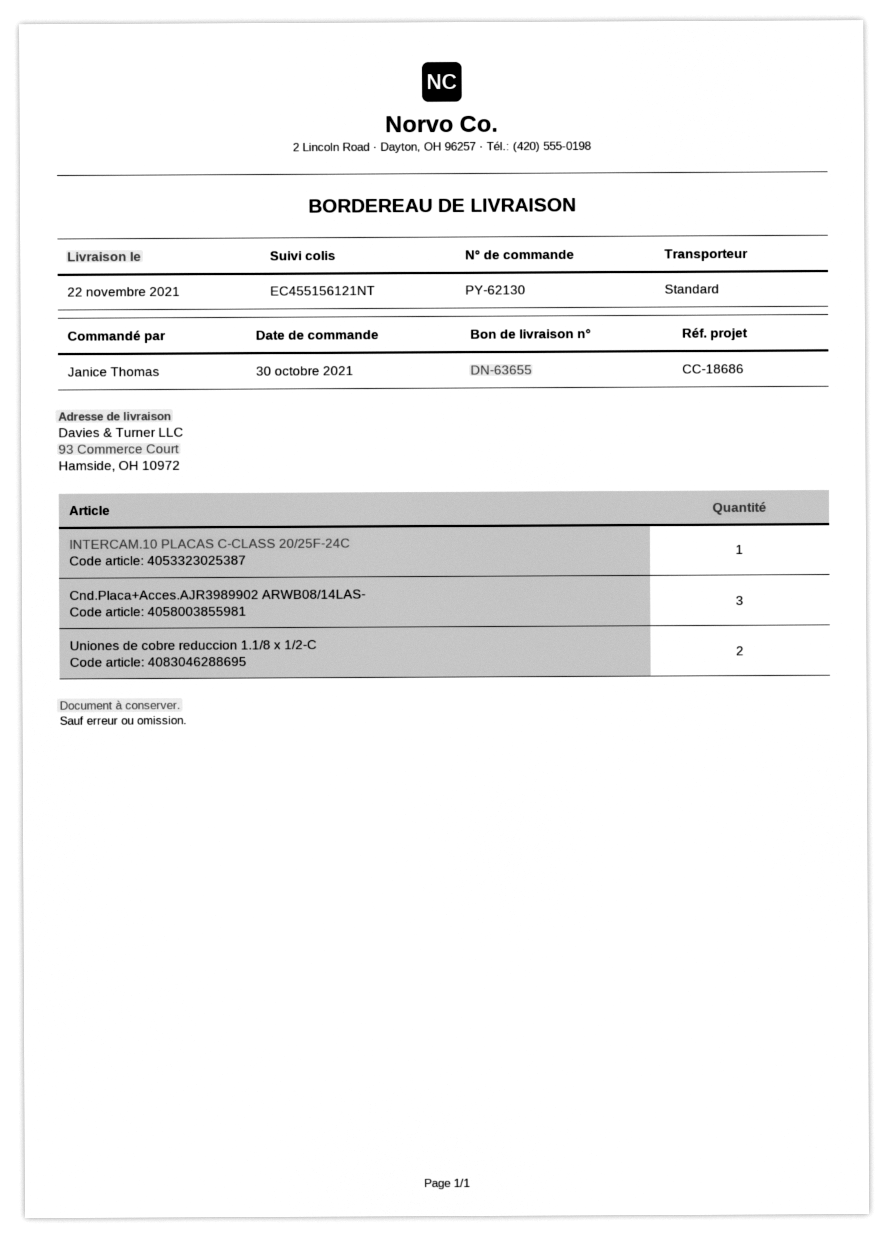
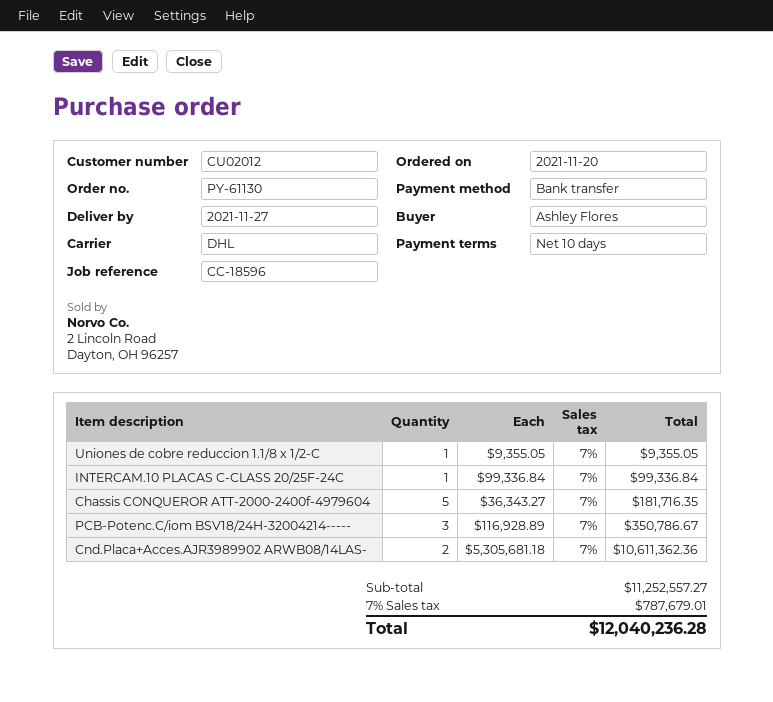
order number: PY-62130 -> PY-61130
order date: 2021-10-30 -> 2021-11-20
delivery date: 2021-11-22 -> 2021-11-27
reference: CC-18686 -> CC-18596
ordered by: Janice Thomas -> Ashley Flores
shipping method: standard -> DHL
Cnd.Placa+Acces.AJR3989902 ARWB08/14LAS-: 3 -> 2
Uniones de cobre reduccion 1.1/8 x 1/2-C: 2 -> 1
Chassis CONQUEROR ATT-2000-2400f-4979604: none -> 5
PCB-Potenc.C/iom BSV18/24H-32004214-----: none -> 3

